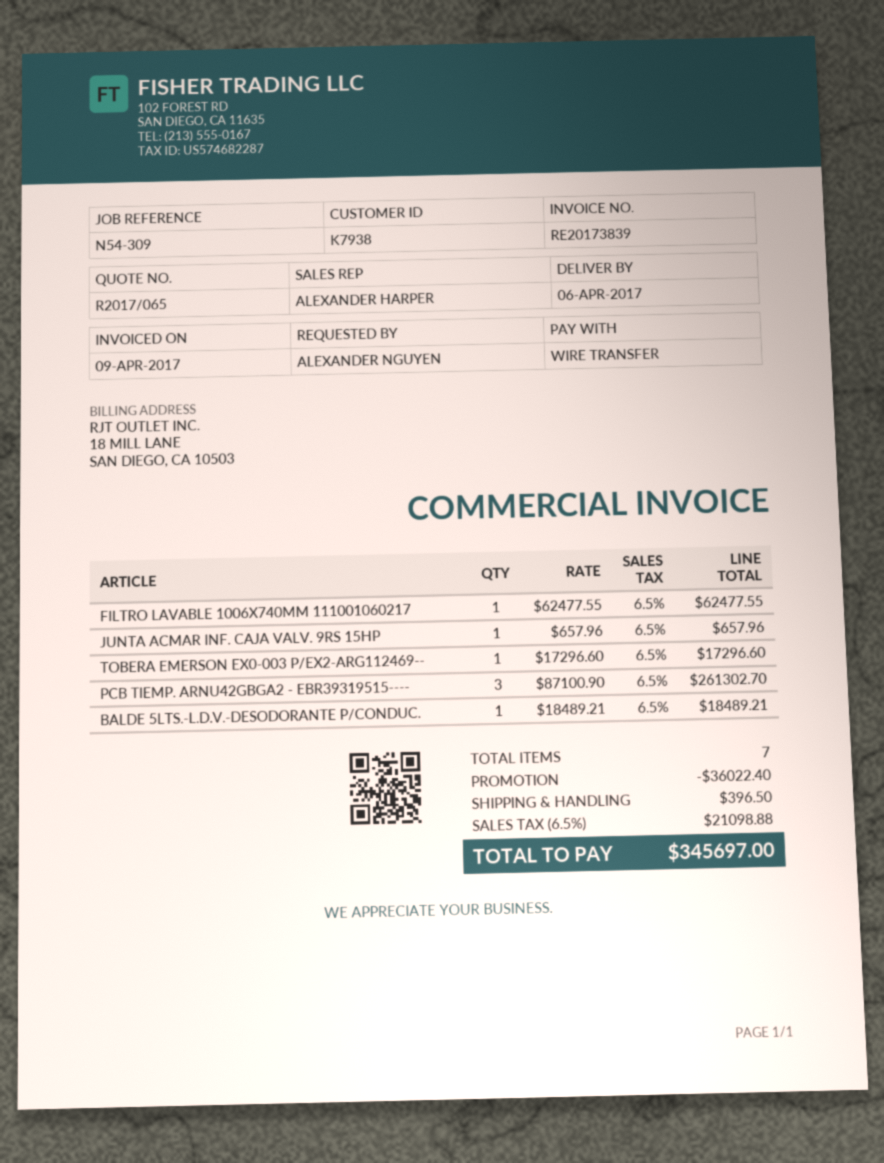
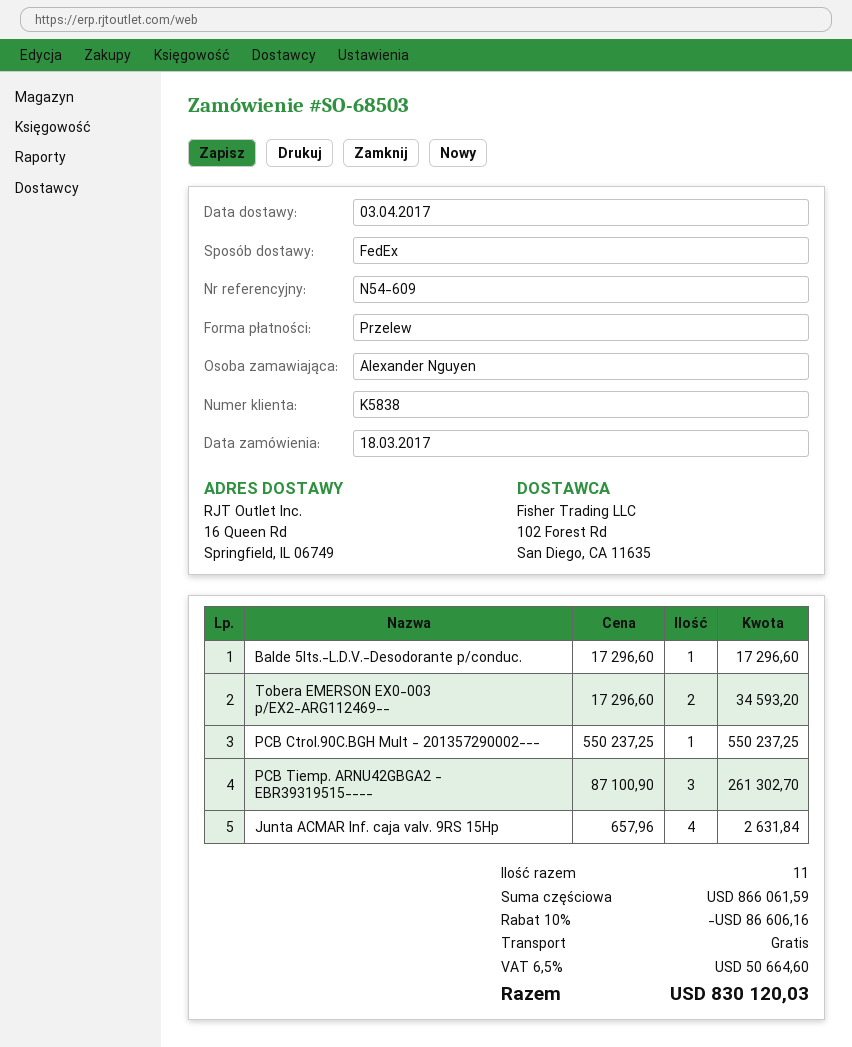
delivery date: 2017-04-06 -> 2017-04-03
customer number: K7938 -> K5838
reference: N54-309 -> N54-609
FILTRO LAVABLE 1006X740MM 111001060217: 1 x 62477.55 = 62477.55 -> none
JUNTA ACMAR INF. CAJA VALV. 9RS 15HP: 1 x 657.96 = 657.96 -> 4 x 657.96 = 2631.84
TOBERA EMERSON EX0-003 P/EX2-ARG112469--: 1 x 17296.60 = 17296.60 -> 2 x 17296.60 = 34593.20
BALDE 5LTS.-L.D.V.-DESODORANTE P/CONDUC.: 1 x 18489.21 = 18489.21 -> 1 x 17296.60 = 17296.60
PCB Ctrol.90C.BGH Mult - 201357290002---: none -> 1 x 550237.25 = 550237.25
total quantity: 7 -> 11
discount: 36022.40 -> 86606.16
shipping: 396.50 -> 0.00
tax: 6.5% = 21098.88 -> 6.5% = 50664.60
total: 345697.00 -> 830120.03

